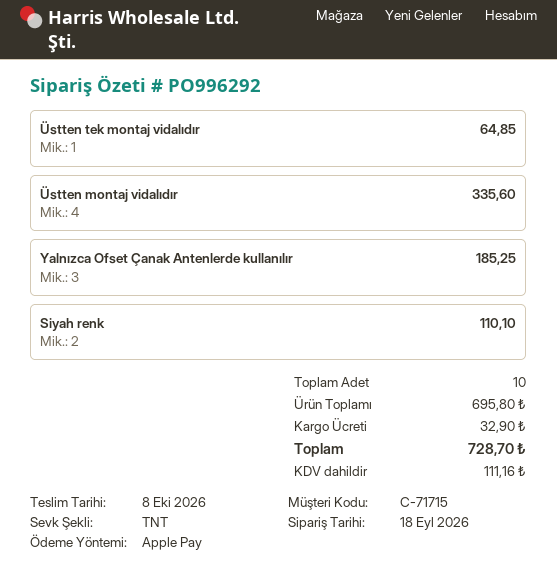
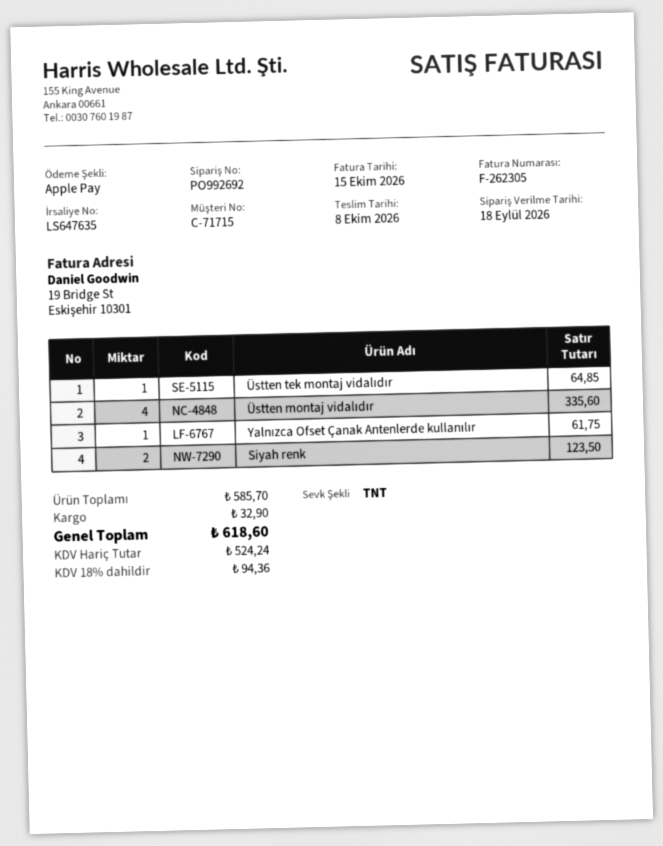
order number: PO996292 -> PO992692
Yalnızca Ofset Çanak Antenlerde kullanılır: 3 for 185.25 -> 1 for 61.75
Siyah renk: 2 for 110.10 -> 2 for 123.50
subtotal: 695.80 -> 585.70
tax: 111.16 -> 94.36
total: 728.70 -> 618.60

